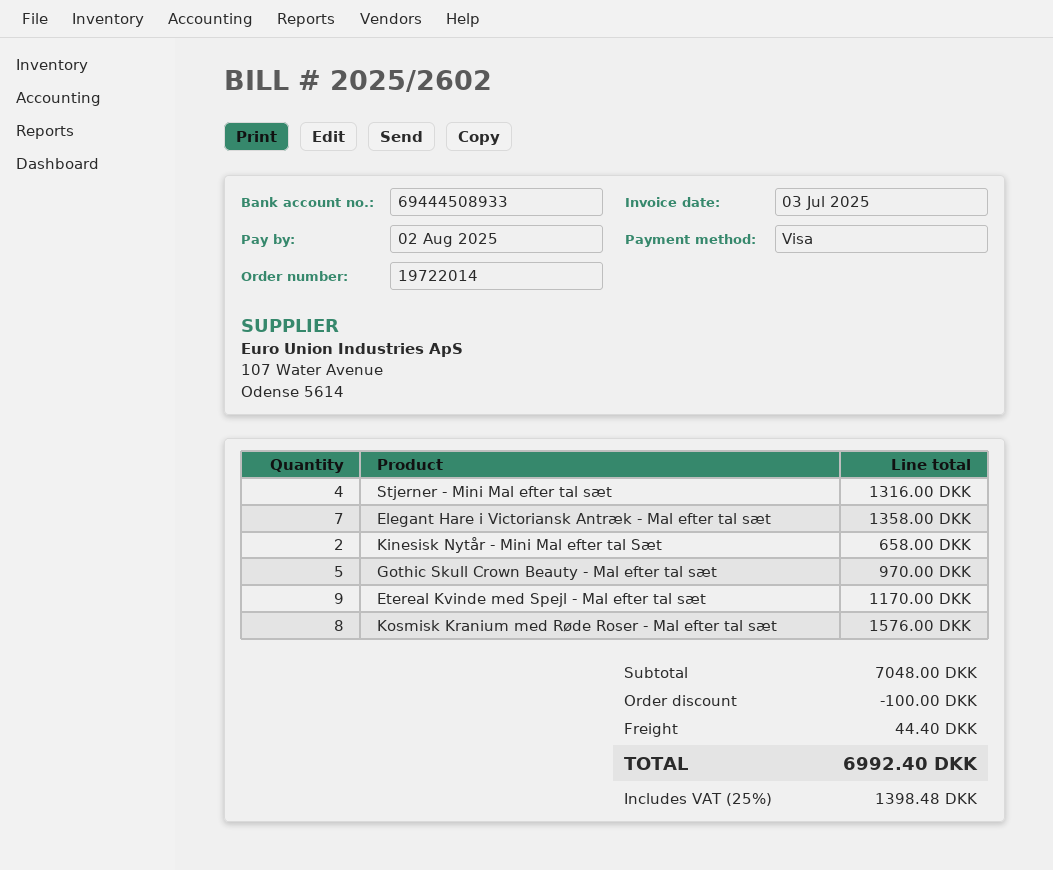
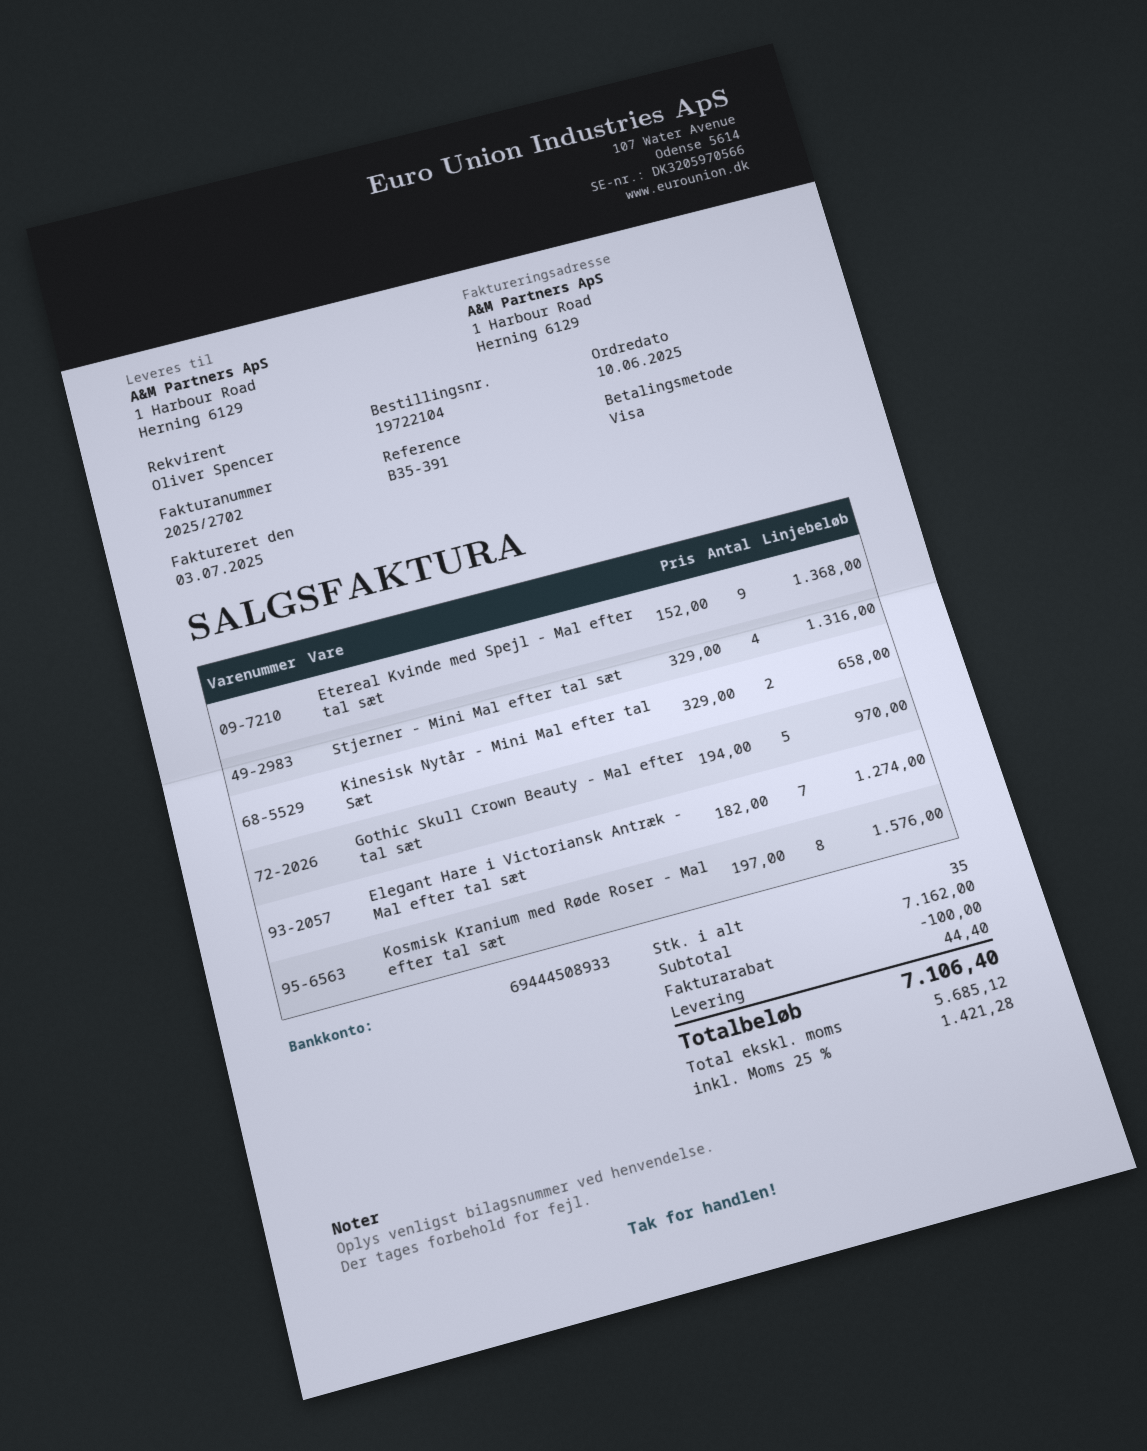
order number: 19722014 -> 19722104
invoice number: 2025/2602 -> 2025/2702
Elegant Hare i Victoriansk Antræk - Mal efter tal sæt: 7 for 1358.00 -> 7 for 1274.00
Etereal Kvinde med Spejl - Mal efter tal sæt: 9 for 1170.00 -> 9 for 1368.00
subtotal: 7048.00 -> 7162.00
tax: 25% = 1398.48 -> 25% = 1421.28
total: 6992.40 -> 7106.40

